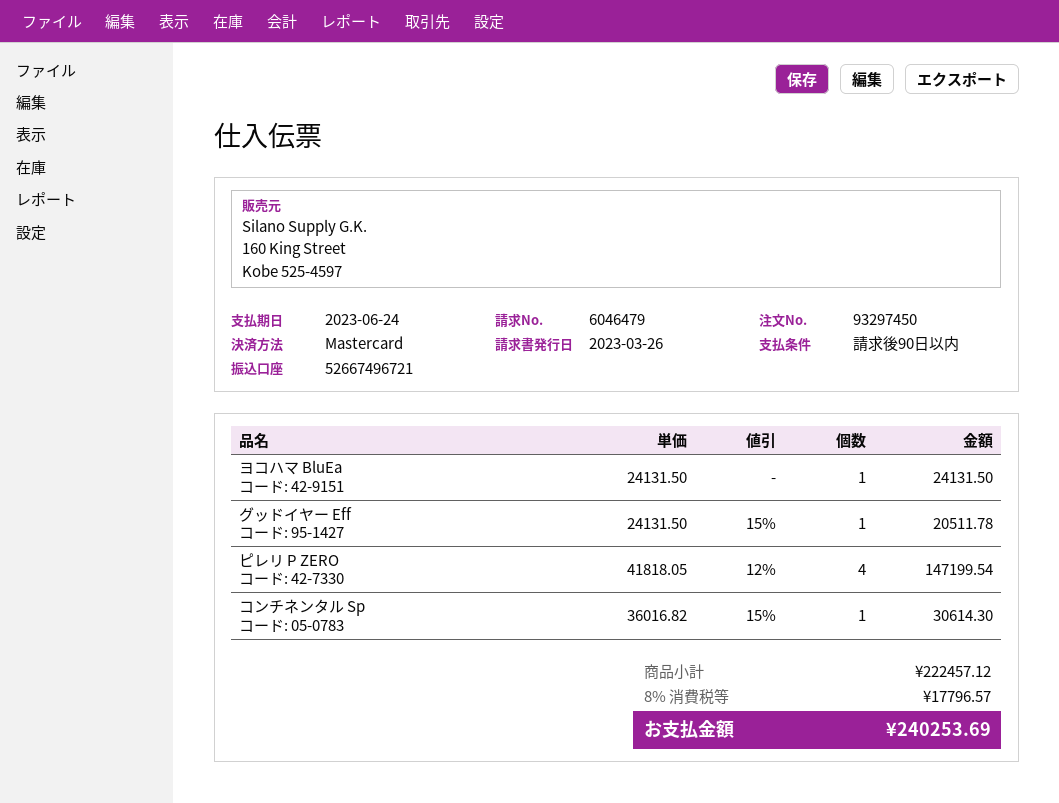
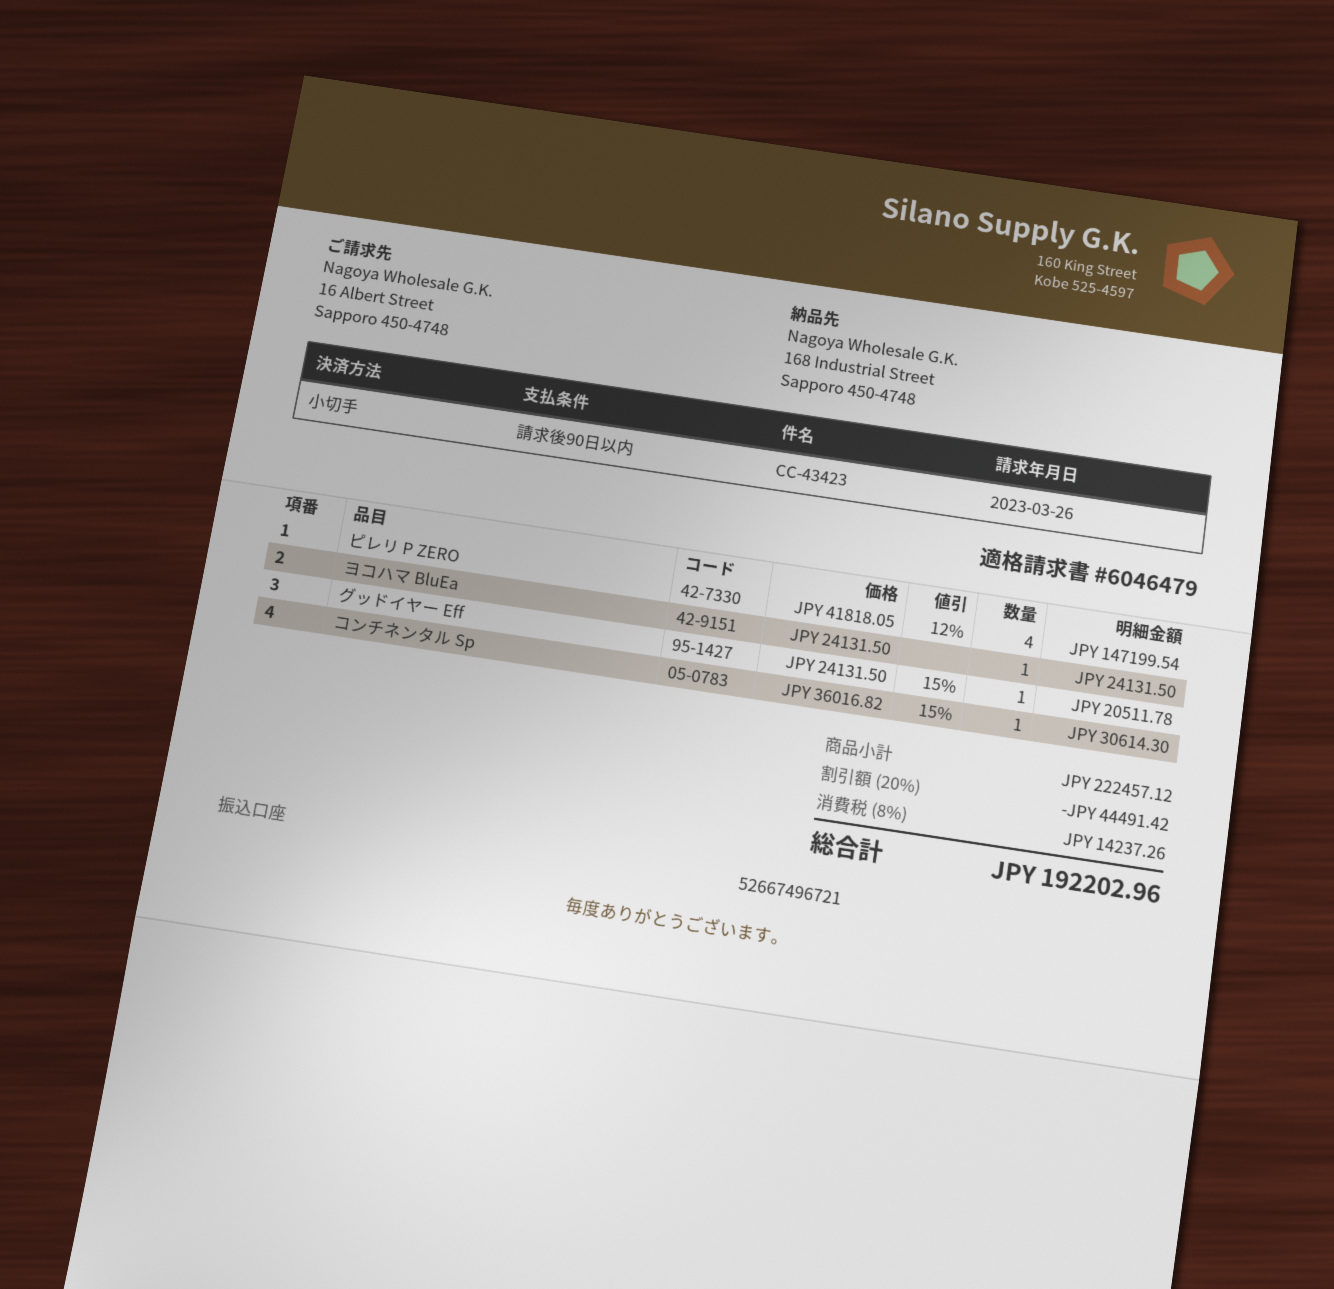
payment method: Mastercard -> cheque
discount: none -> 20% = 44491.42
tax: 8% = 17796.57 -> 8% = 14237.26
total: 240253.69 -> 192202.96

